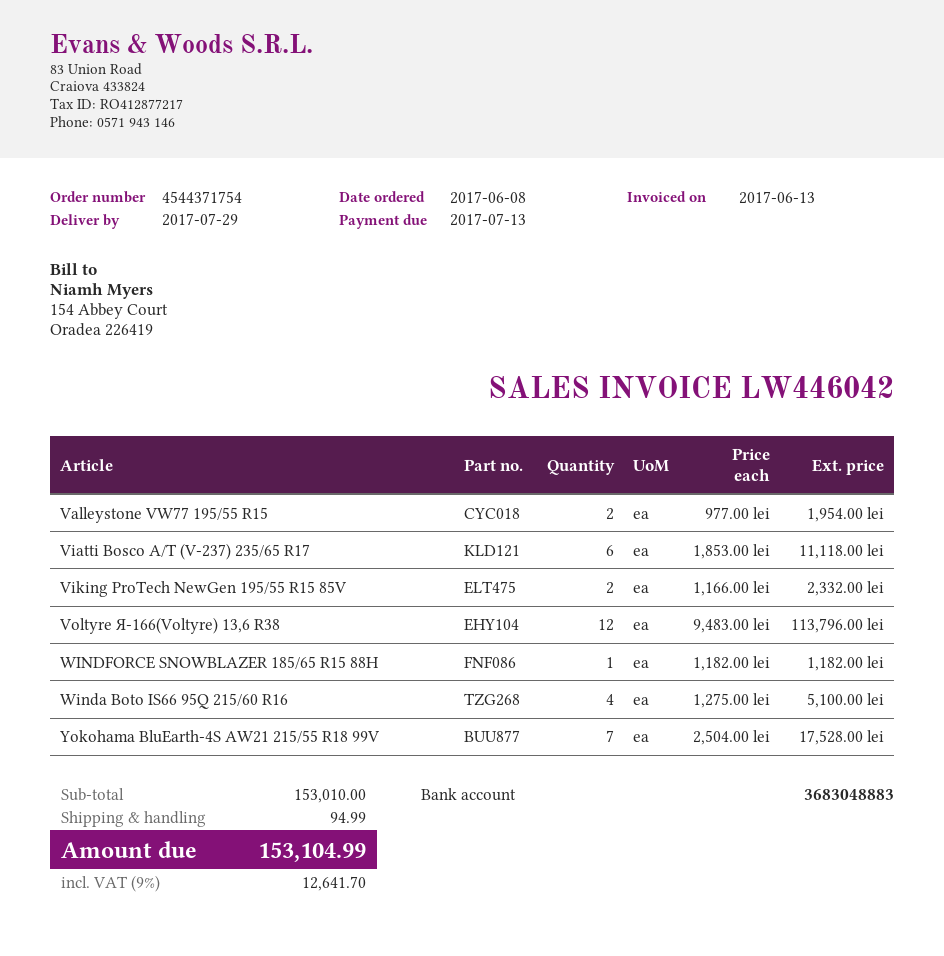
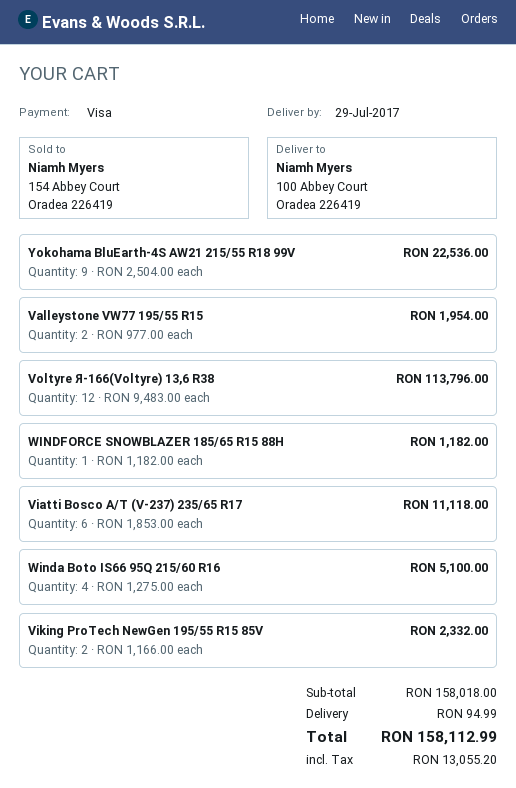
Yokohama BluEarth-4S AW21 215/55 R18 99V: 7 x 2504.00 = 17528.00 -> 9 x 2504.00 = 22536.00
subtotal: 153010.00 -> 158018.00
tax: 12641.70 -> 13055.20
total: 153104.99 -> 158112.99

